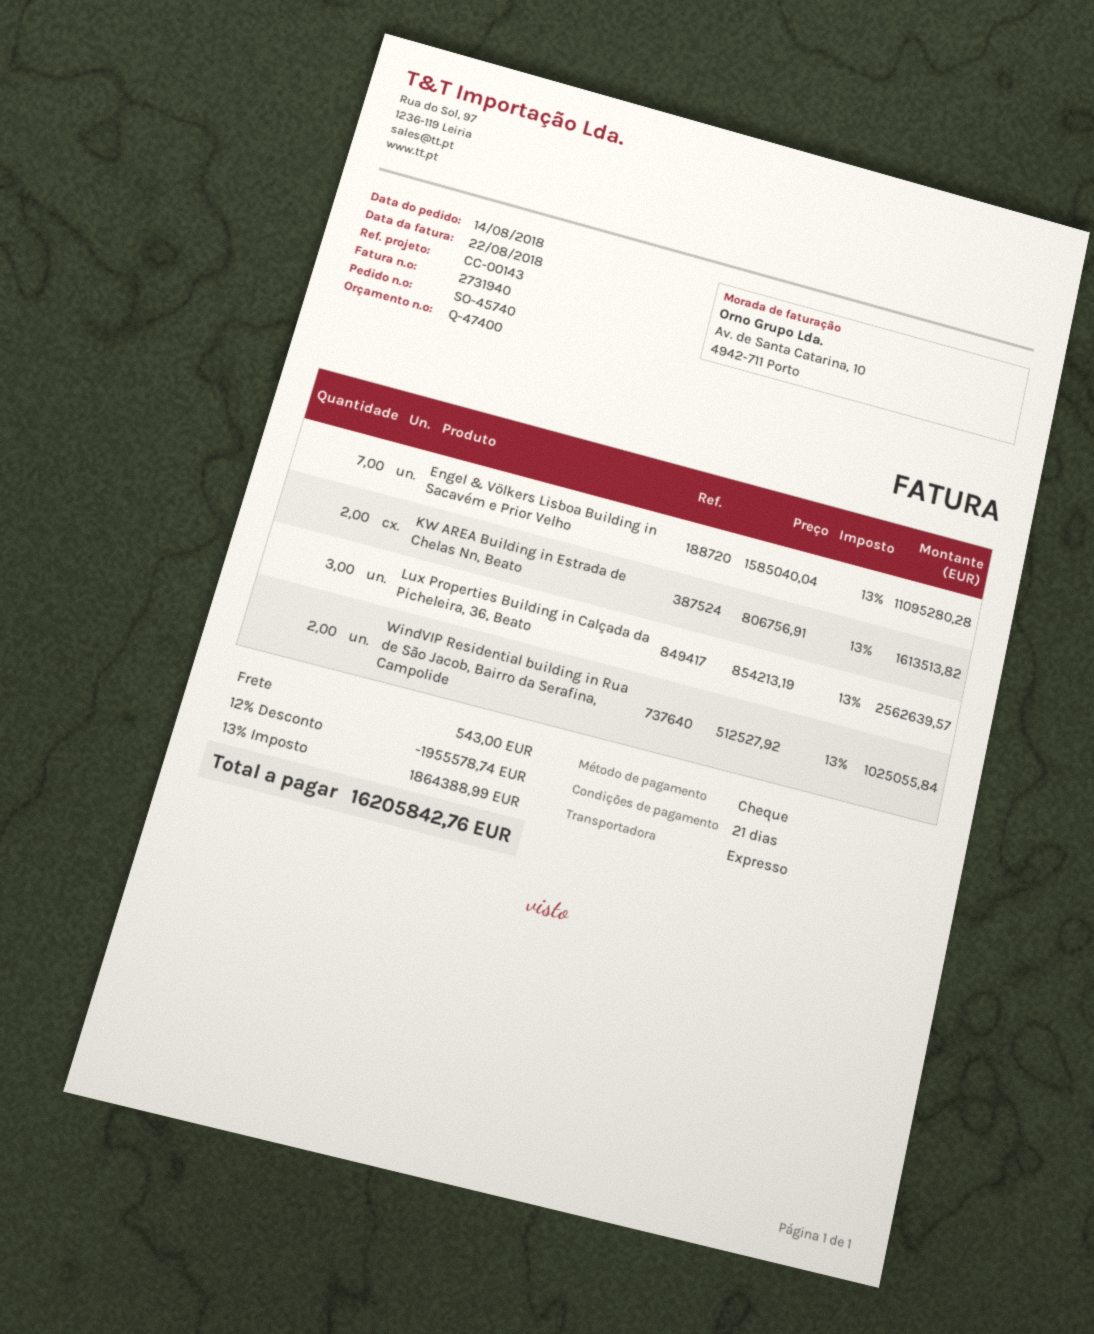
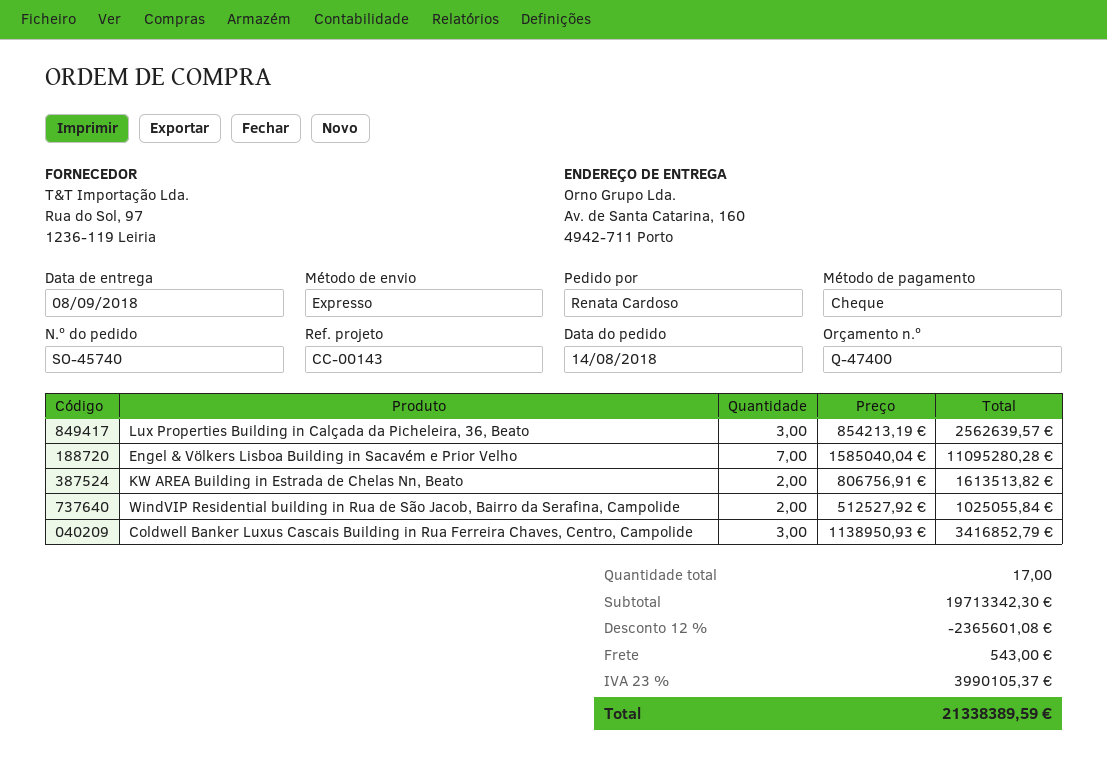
Coldwell Banker Luxus Cascais Building in Rua Ferreira Chaves, Centro, Campolide: none -> 3 x 1138950.93 = 3416852.79
discount: 12% = 1955578.74 -> 12% = 2365601.08
tax: 13% = 1864388.99 -> 23% = 3990105.37
total: 16205842.76 -> 21338389.59

